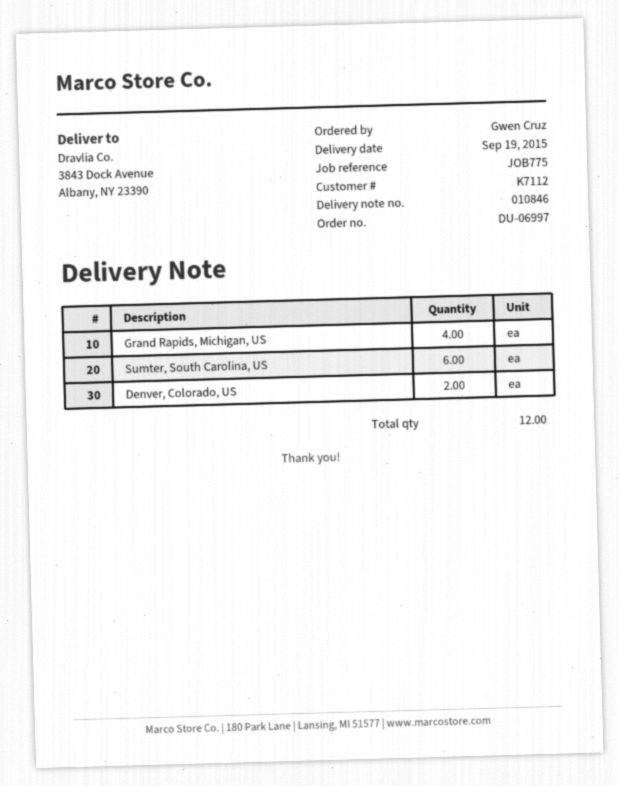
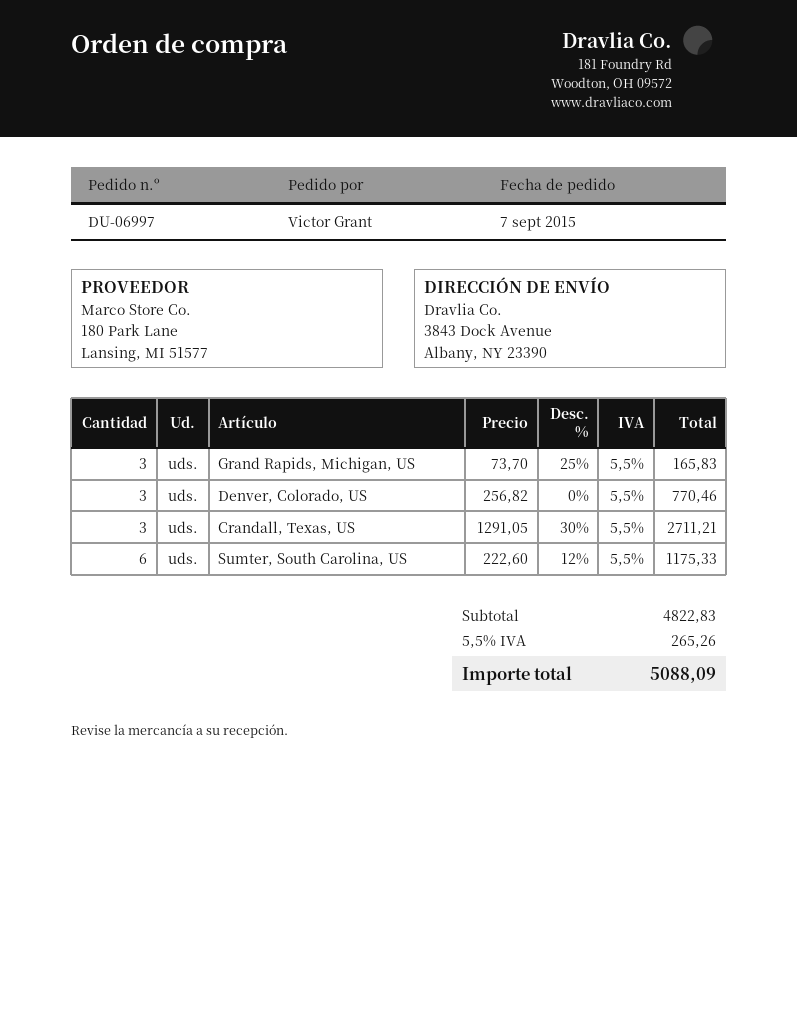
ordered by: Gwen Cruz -> Victor Grant
Grand Rapids, Michigan, US: 4 -> 3
Denver, Colorado, US: 2 -> 3
Crandall, Texas, US: none -> 3

